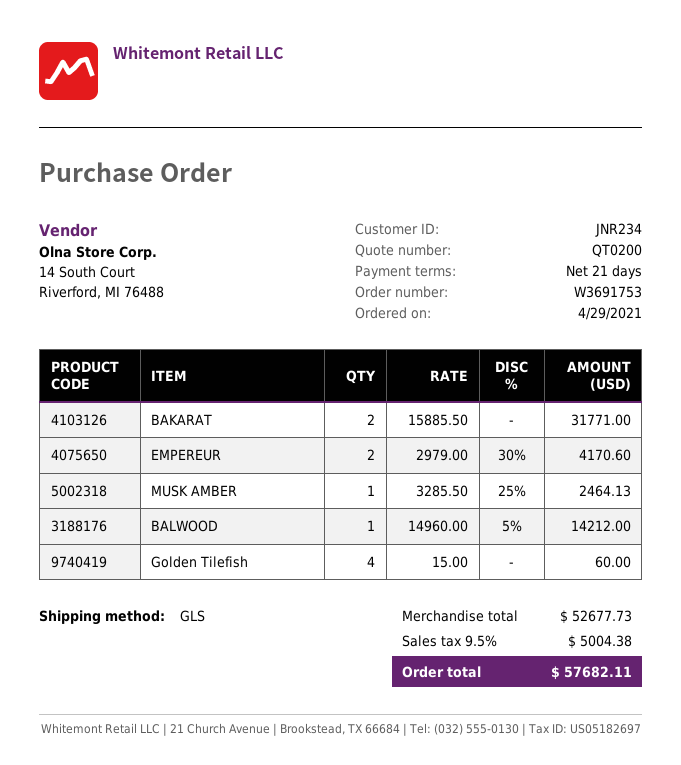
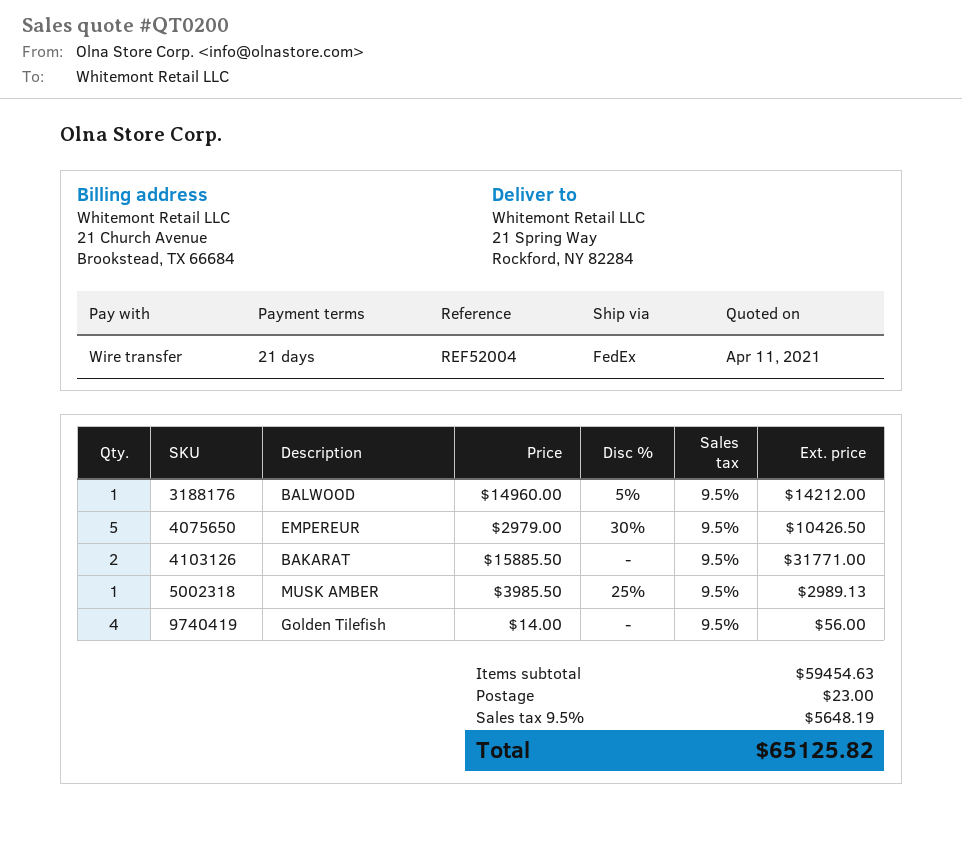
shipping method: GLS -> FedEx
EMPEREUR: 2 x 2979.00 - 30% = 4170.60 -> 5 x 2979.00 - 30% = 10426.50
MUSK AMBER: 1 x 3285.50 - 25% = 2464.13 -> 1 x 3985.50 - 25% = 2989.13
Golden Tilefish: 4 x 15.00 = 60.00 -> 4 x 14.00 = 56.00
subtotal: 52677.73 -> 59454.63
shipping: none -> 23.00
tax: 9.5% = 5004.38 -> 9.5% = 5648.19
total: 57682.11 -> 65125.82

